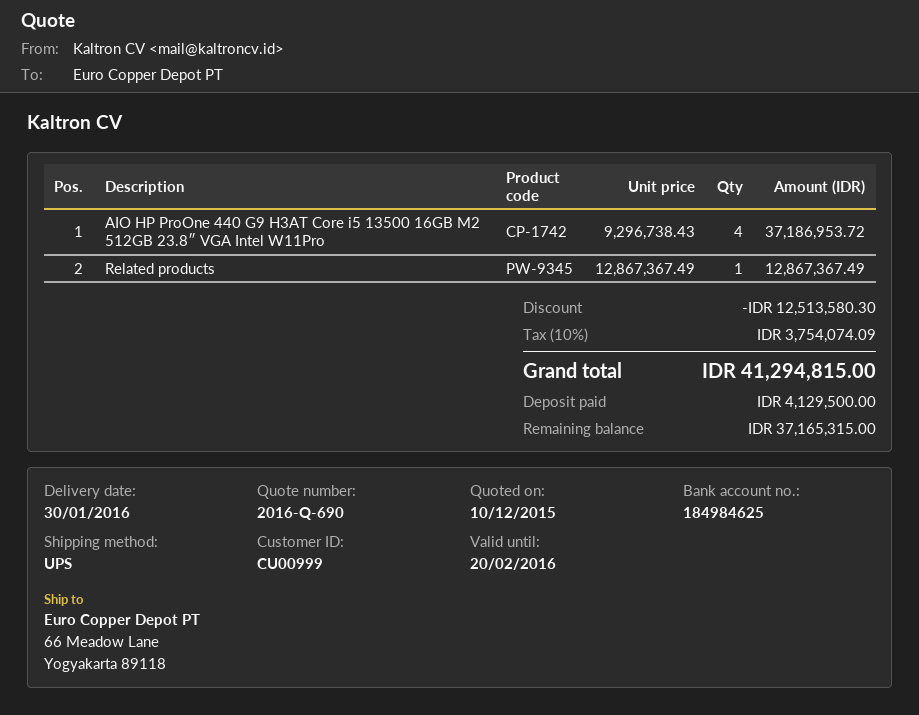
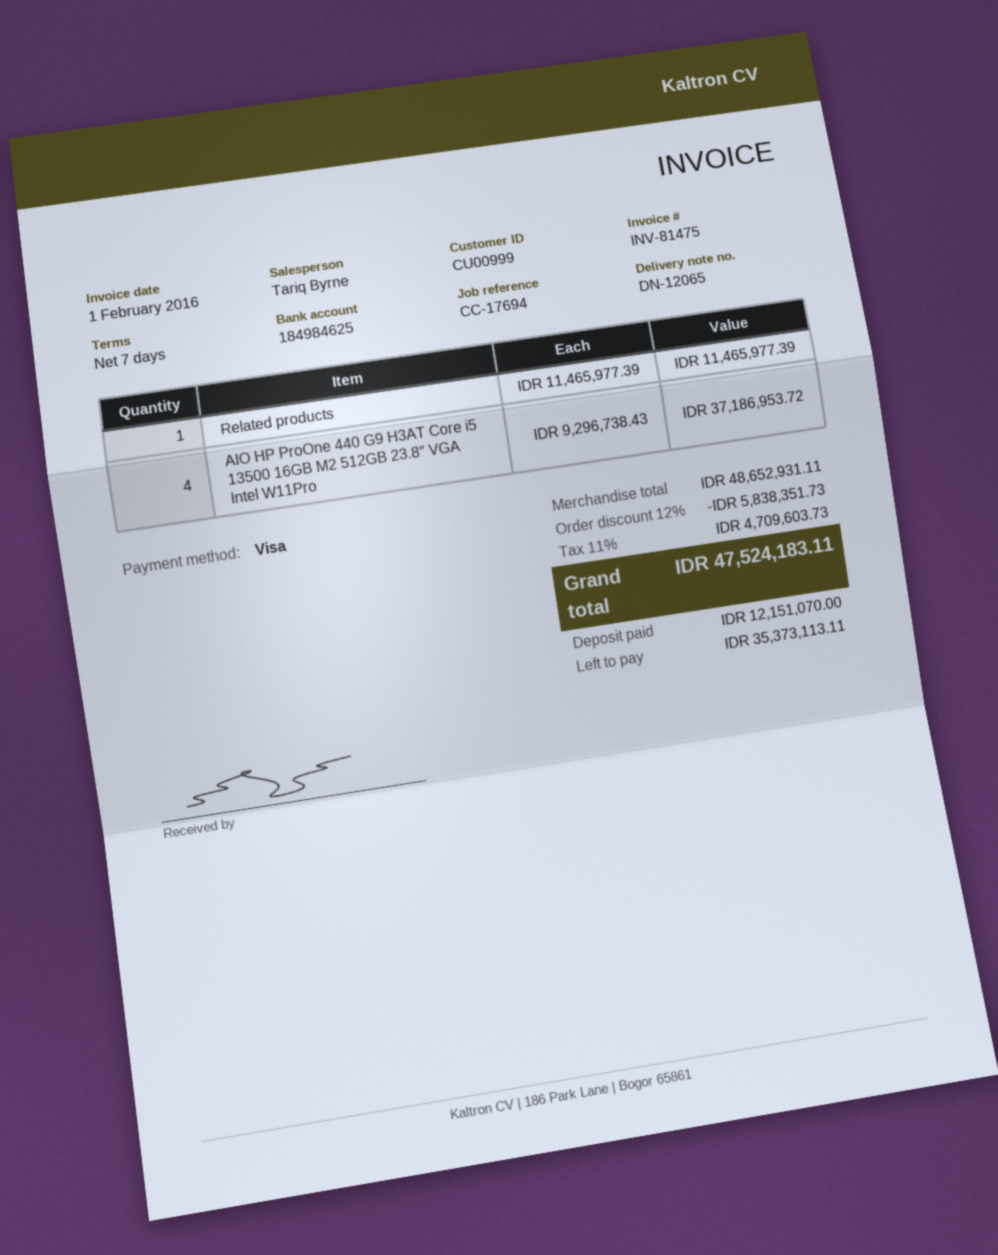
Related products: 1 x 12867367.49 = 12867367.49 -> 1 x 11465977.39 = 11465977.39
discount: 12513580.30 -> 5838351.73
tax: 10% = 3754074.09 -> 11% = 4709603.73
total: 41294815.00 -> 47524183.11
deposit: 4129500.00 -> 12151070.00
balance: 37165315.00 -> 35373113.11

